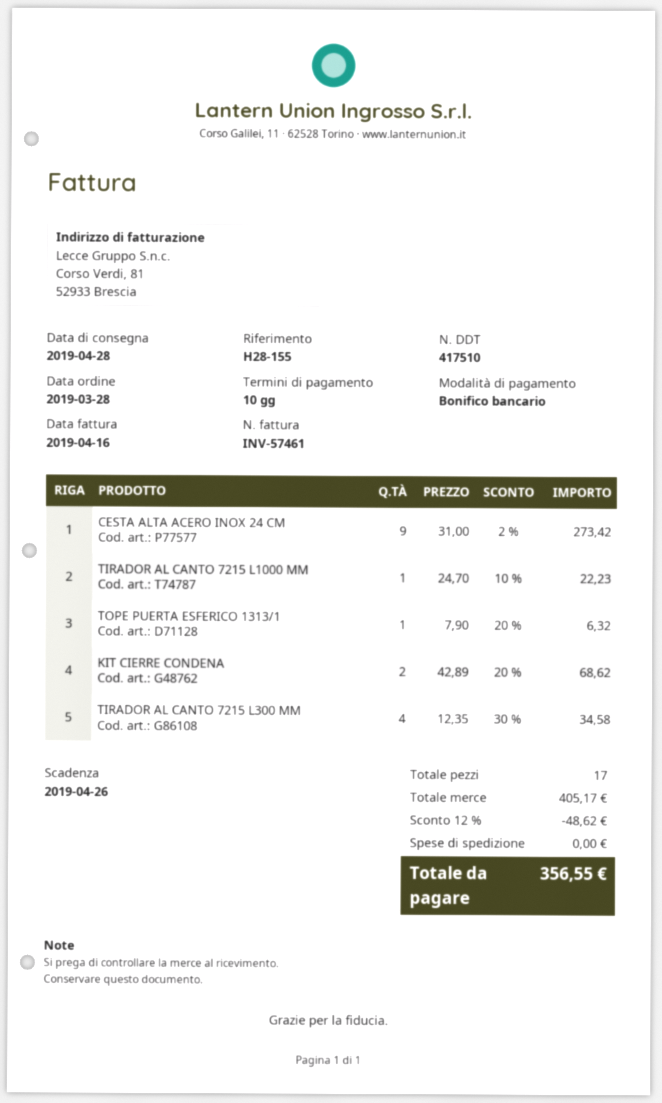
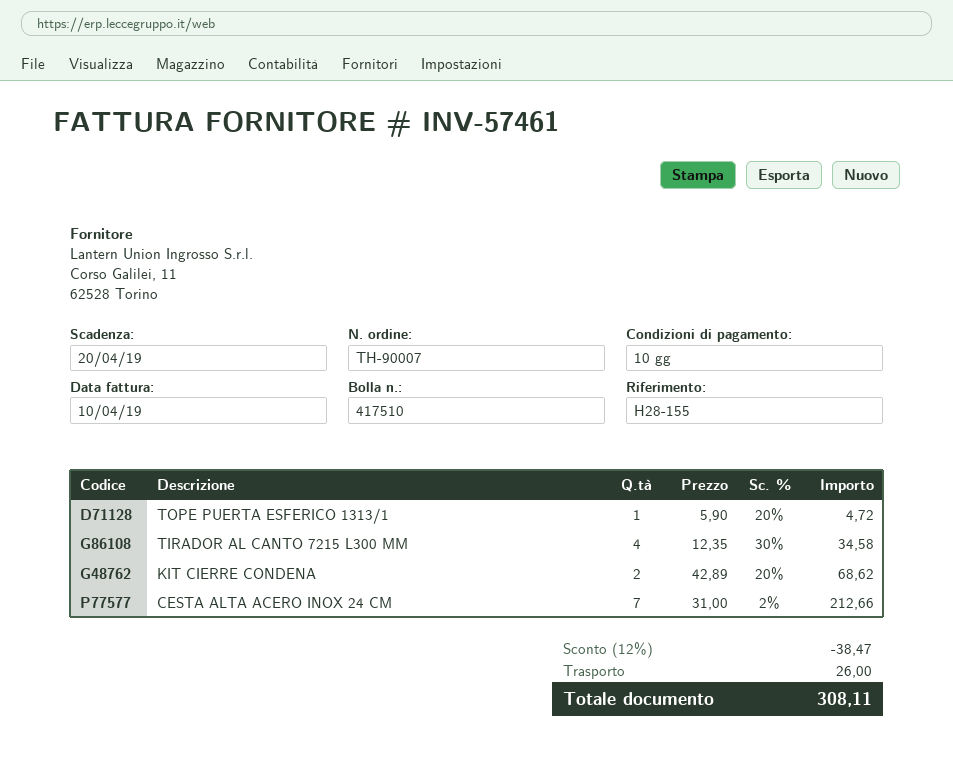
invoice date: 2019-04-16 -> 2019-04-10
due date: 2019-04-26 -> 2019-04-20
CESTA ALTA ACERO INOX 24 CM: 9 x 31.00 - 2% = 273.42 -> 7 x 31.00 - 2% = 212.66
TIRADOR AL CANTO 7215 L1000 MM: 1 x 24.70 - 10% = 22.23 -> none
TOPE PUERTA ESFERICO 1313/1: 1 x 7.90 - 20% = 6.32 -> 1 x 5.90 - 20% = 4.72
discount: 12% = 48.62 -> 12% = 38.47
shipping: 0.00 -> 26.00
total: 356.55 -> 308.11

